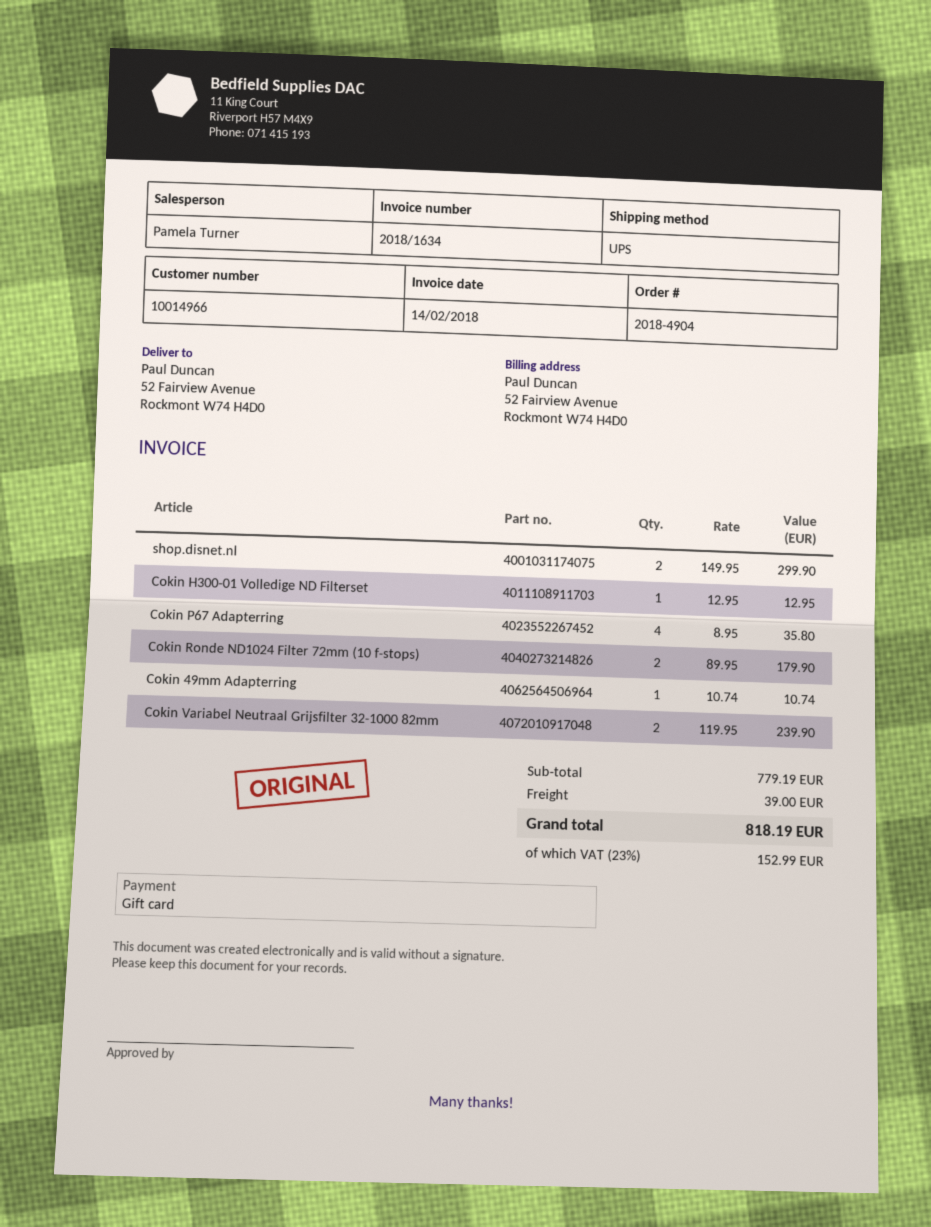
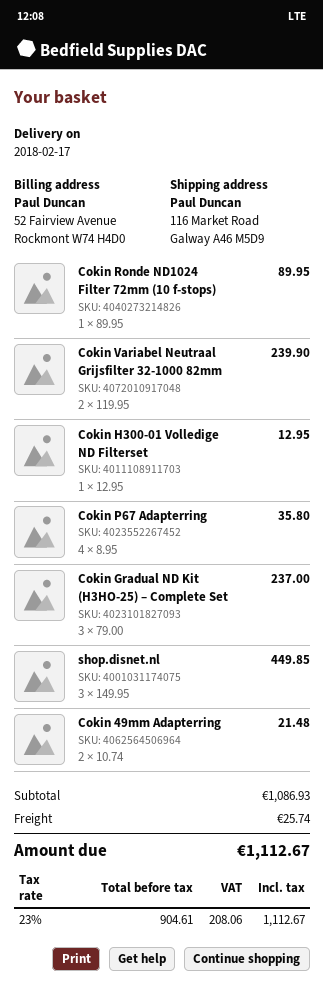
ship to: 52 Fairview Avenue, Rockmont W74 H4D0 -> 116 Market Road, Galway A46 M5D9
shop.disnet.nl: 2 x 149.95 = 299.90 -> 3 x 149.95 = 449.85
Cokin Ronde ND1024 Filter 72mm (10 f-stops): 2 x 89.95 = 179.90 -> 1 x 89.95 = 89.95
Cokin 49mm Adapterring: 1 x 10.74 = 10.74 -> 2 x 10.74 = 21.48
Cokin Gradual ND Kit (H3HO‑25) – Complete Set: none -> 3 x 79.00 = 237.00
subtotal: 779.19 -> 1086.93
shipping: 39.00 -> 25.74
tax: 23% = 152.99 -> 23% = 208.06
total: 818.19 -> 1112.67

